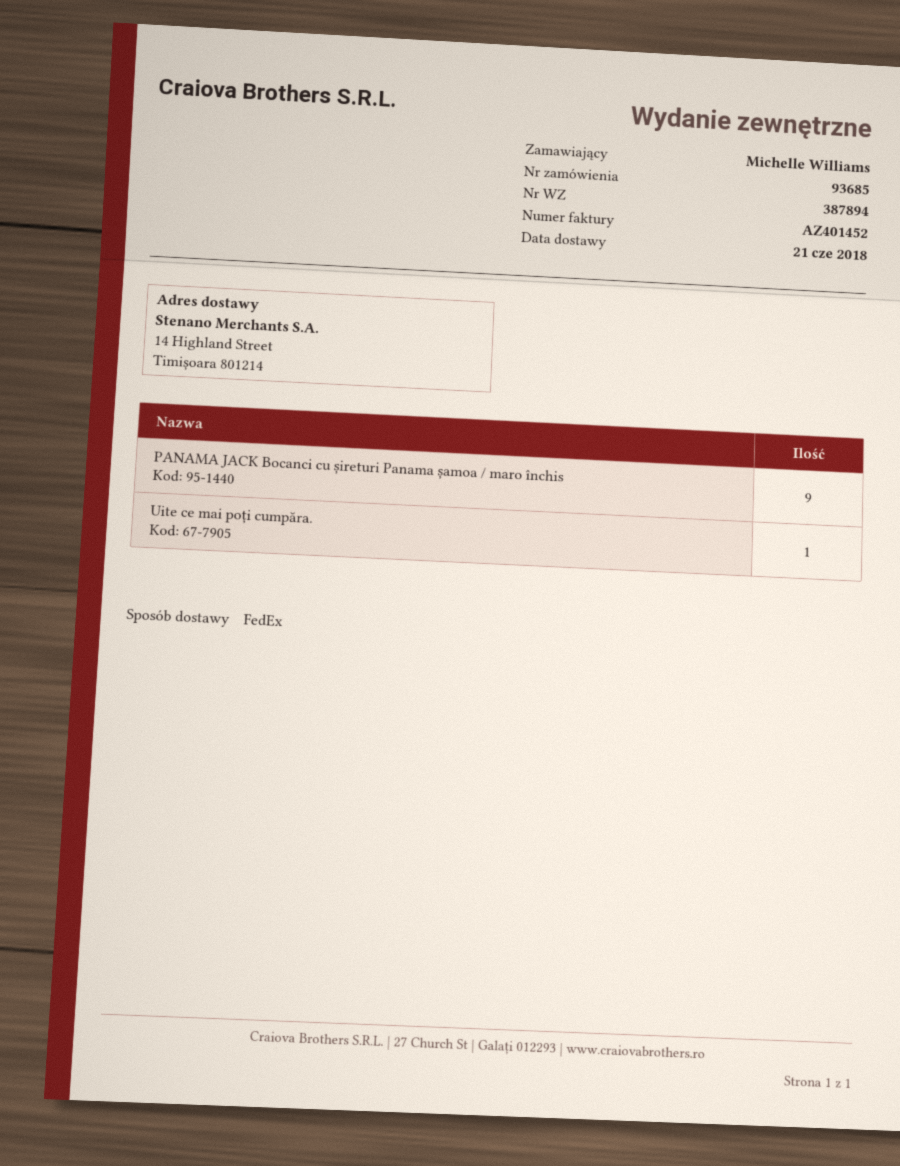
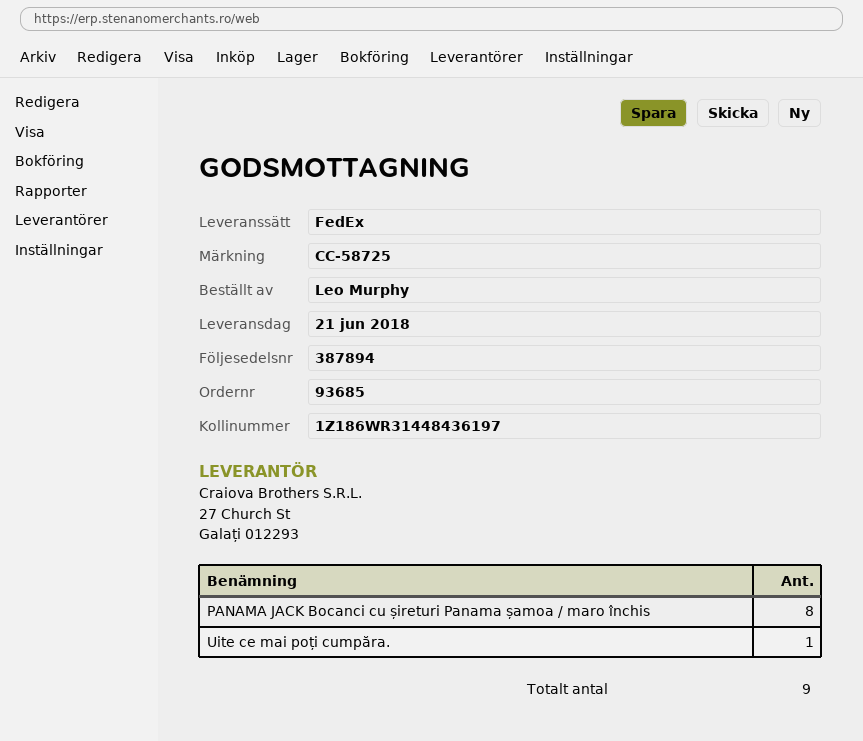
ordered by: Michelle Williams -> Leo Murphy
PANAMA JACK Bocanci cu șireturi Panama șamoa / maro închis: 9 -> 8

